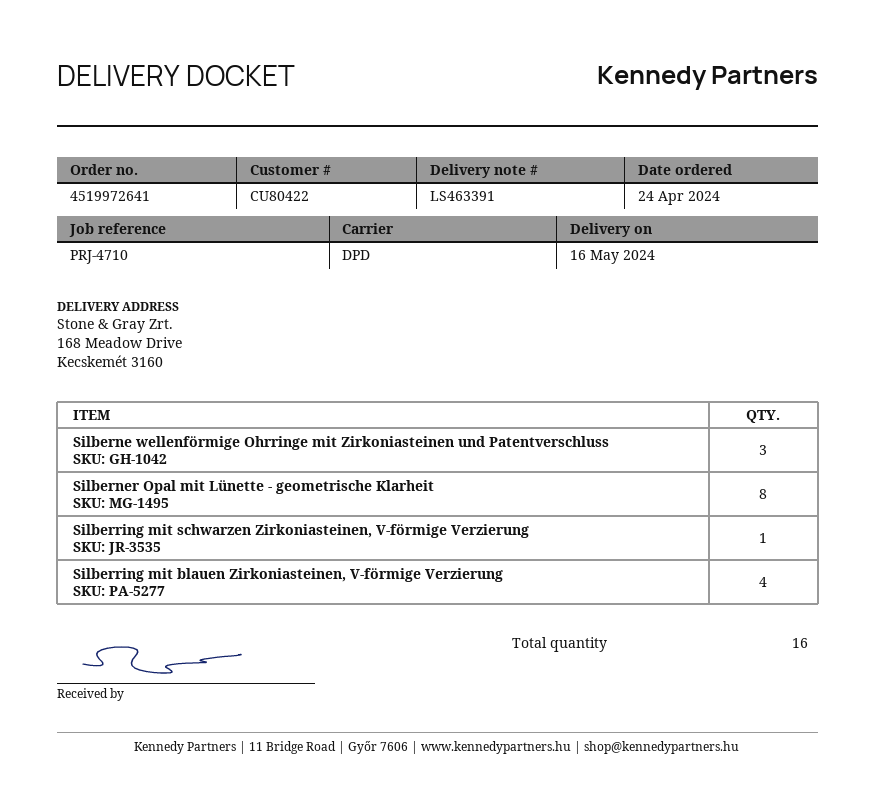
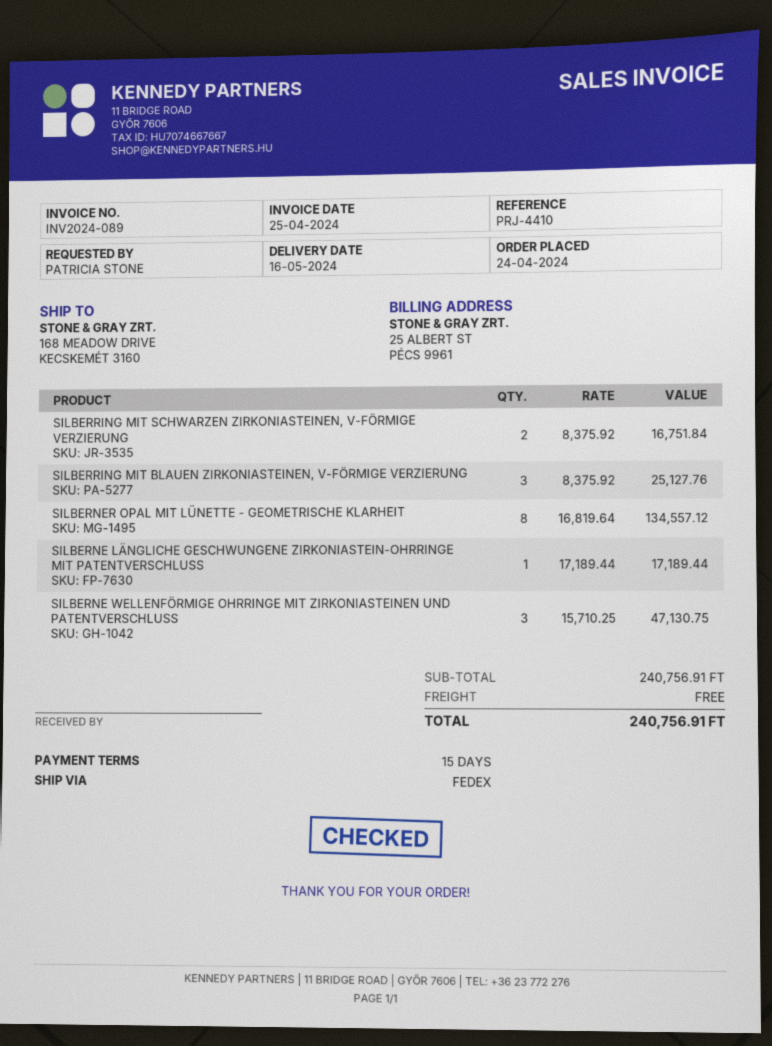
reference: PRJ-4710 -> PRJ-4410
shipping method: DPD -> FedEx
Silberring mit schwarzen Zirkoniasteinen, V-förmige Verzierung: 1 -> 2
Silberring mit blauen Zirkoniasteinen, V-förmige Verzierung: 4 -> 3
SILBERNE LÄNGLICHE GESCHWUNGENE ZIRKONIASTEIN-OHRRINGE MIT PATENTVERSCHLUSS: none -> 1

